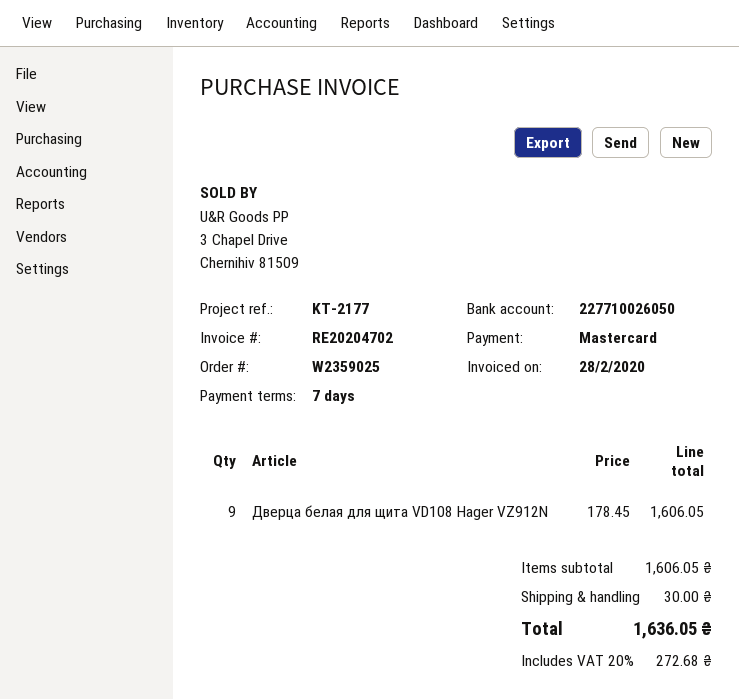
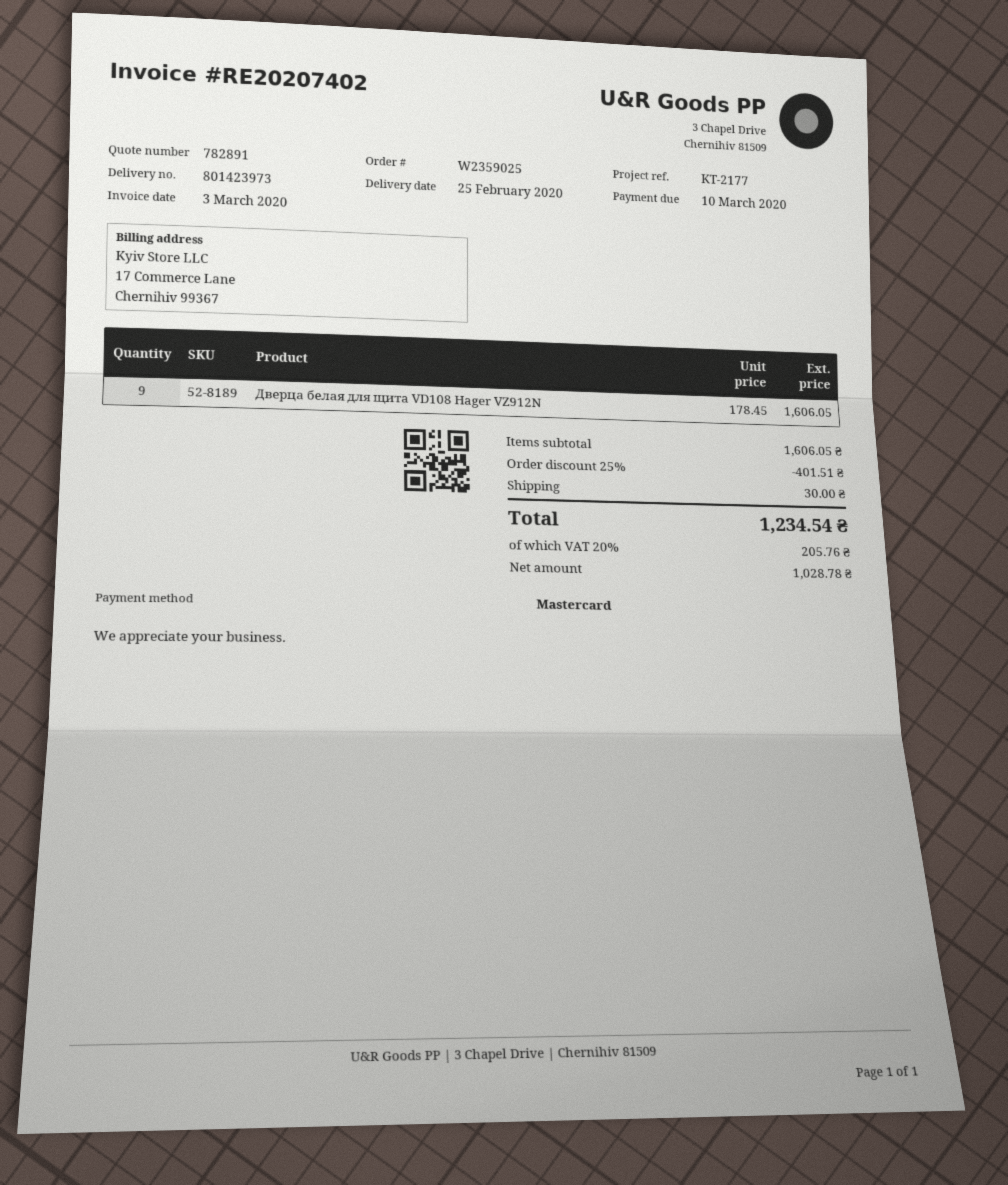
invoice number: RE20204702 -> RE20207402
invoice date: 2020-02-28 -> 2020-03-03
discount: none -> 25% = 401.51
tax: 20% = 272.68 -> 20% = 205.76
total: 1636.05 -> 1234.54

